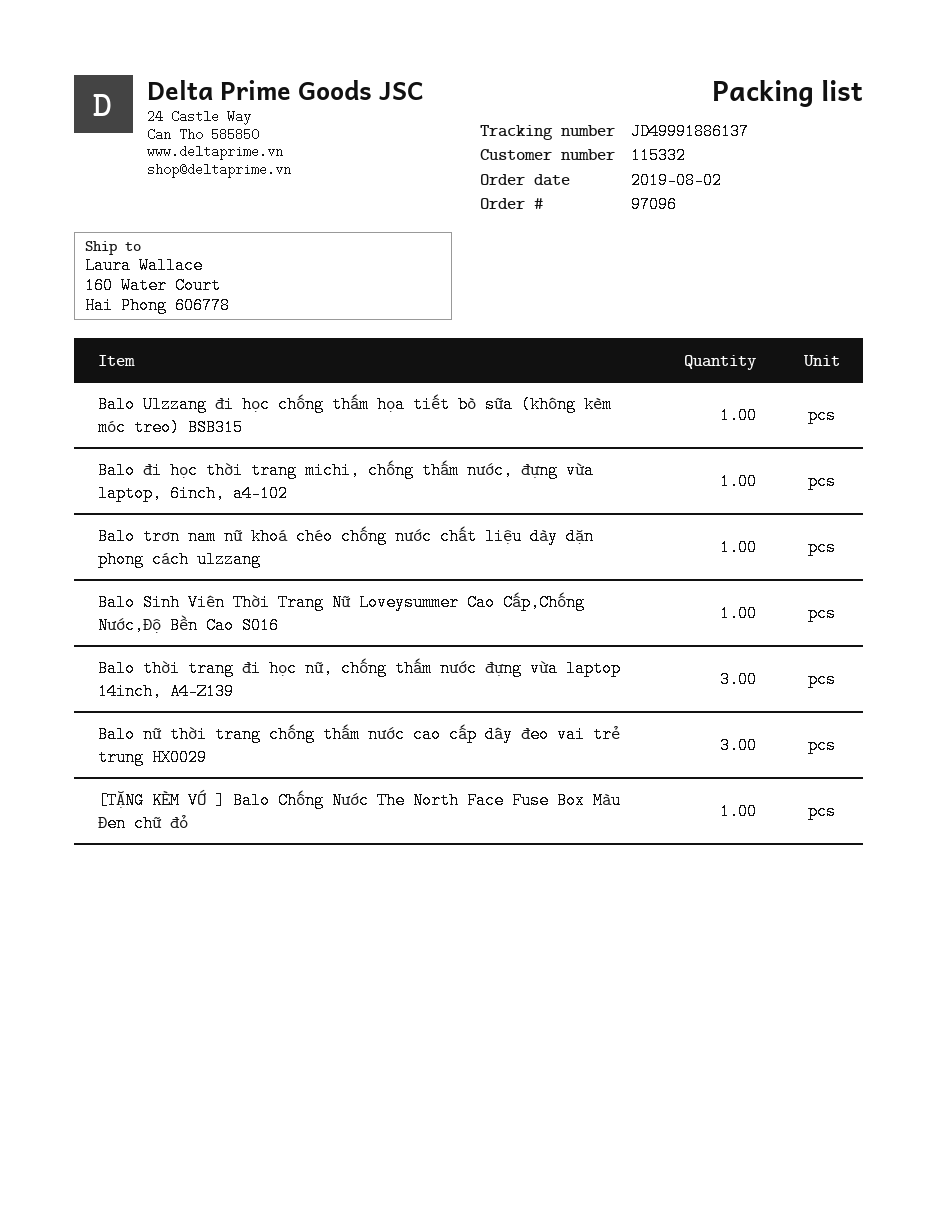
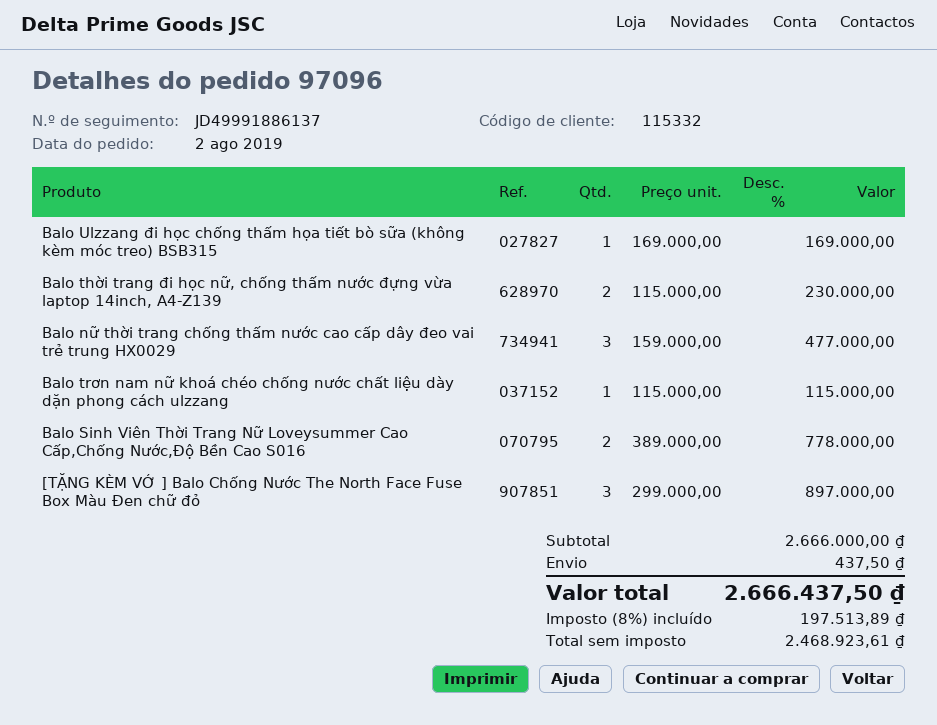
Balo đi học thời trang michi, chống thấm nước, đựng vừa laptop, 6inch, a4-102: 1 -> none
Balo Sinh Viên Thời Trang Nữ Loveysummer Cao Cấp,Chống Nước,Độ Bền Cao S016: 1 -> 2
Balo thời trang đi học nữ, chống thấm nước đựng vừa laptop 14inch, A4-Z139: 3 -> 2
[TẶNG KÈM VỚ ] Balo Chống Nước The North Face Fuse Box Màu Đen chữ đỏ: 1 -> 3

